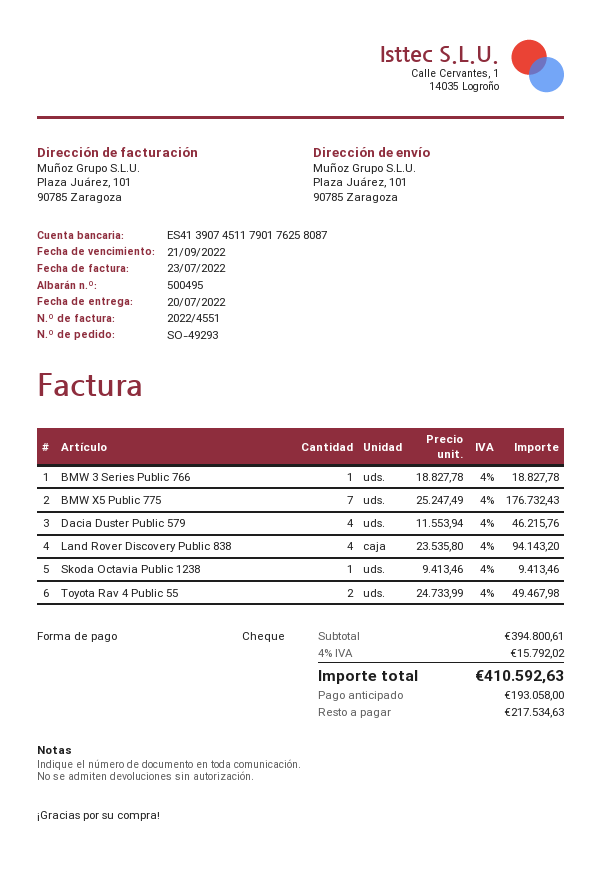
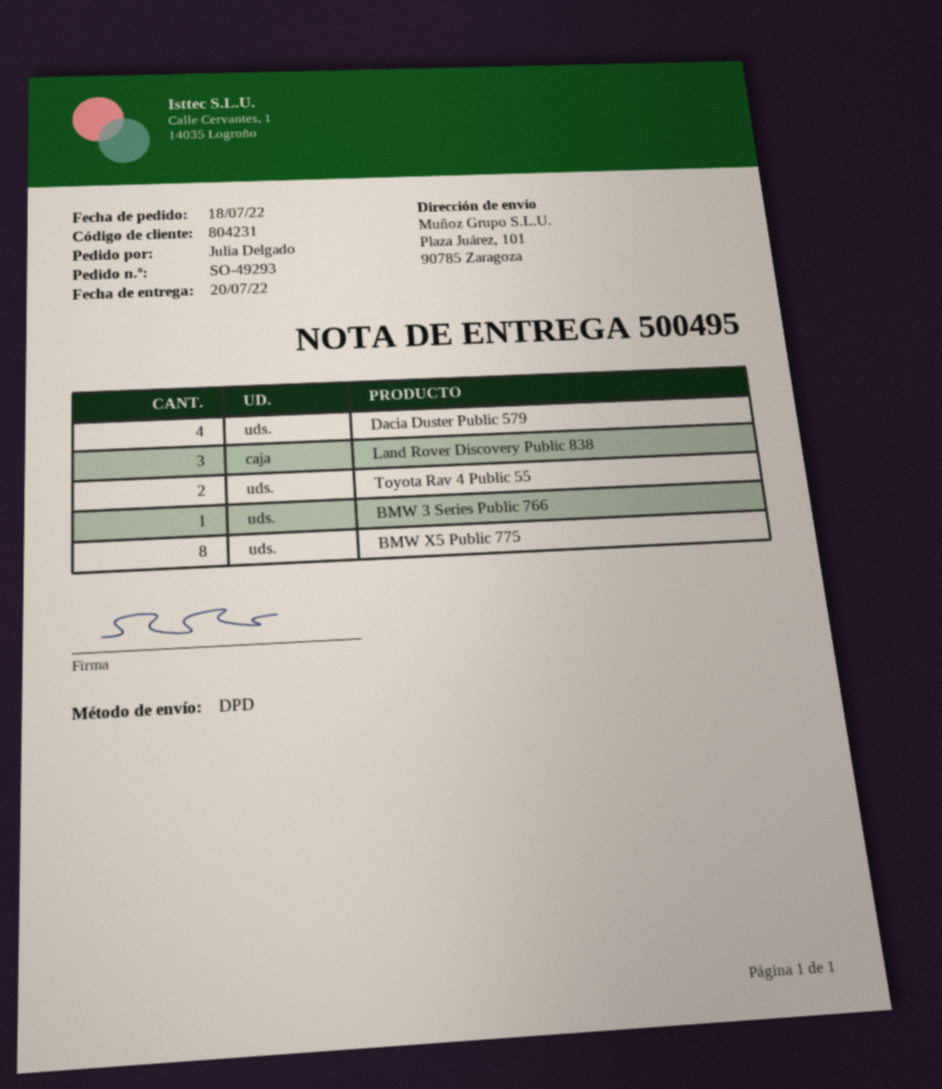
BMW X5 Public 775: 7 -> 8
Land Rover Discovery Public 838: 4 -> 3
Skoda Octavia Public 1238: 1 -> none

